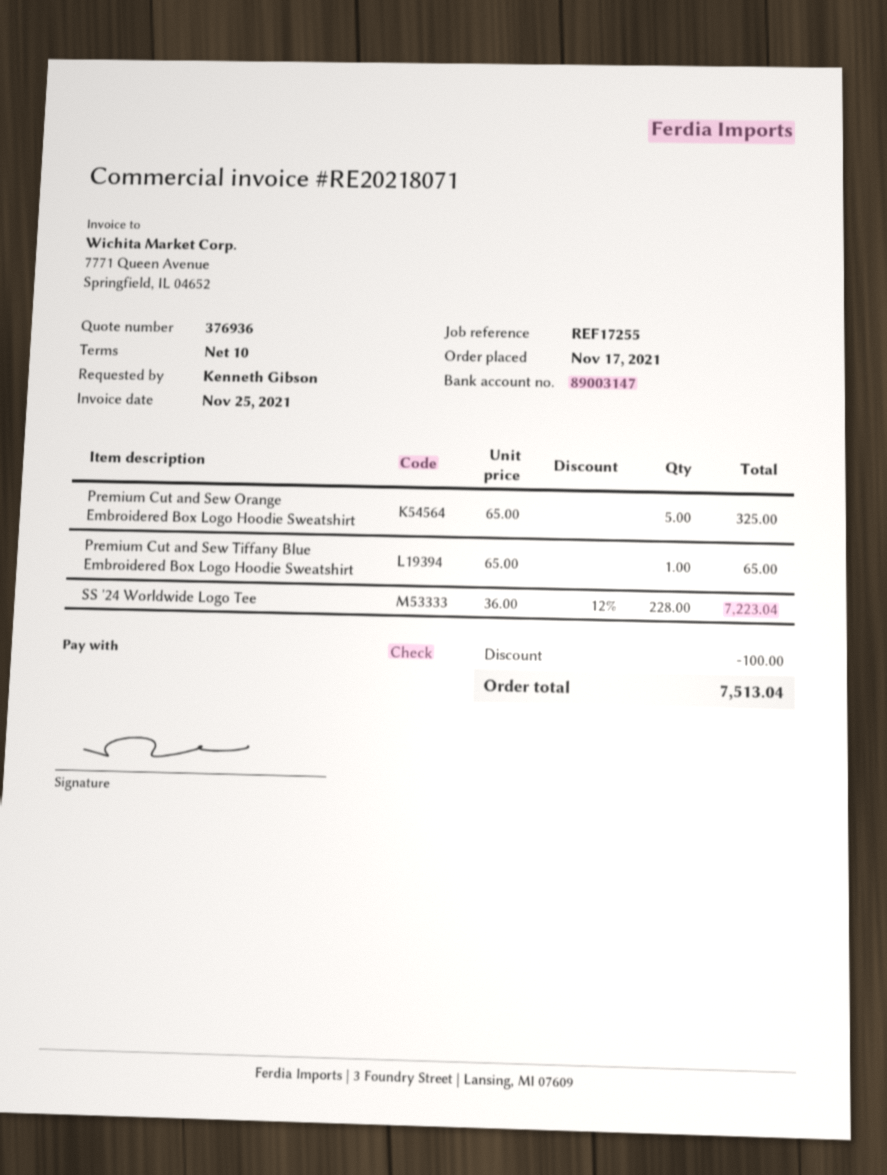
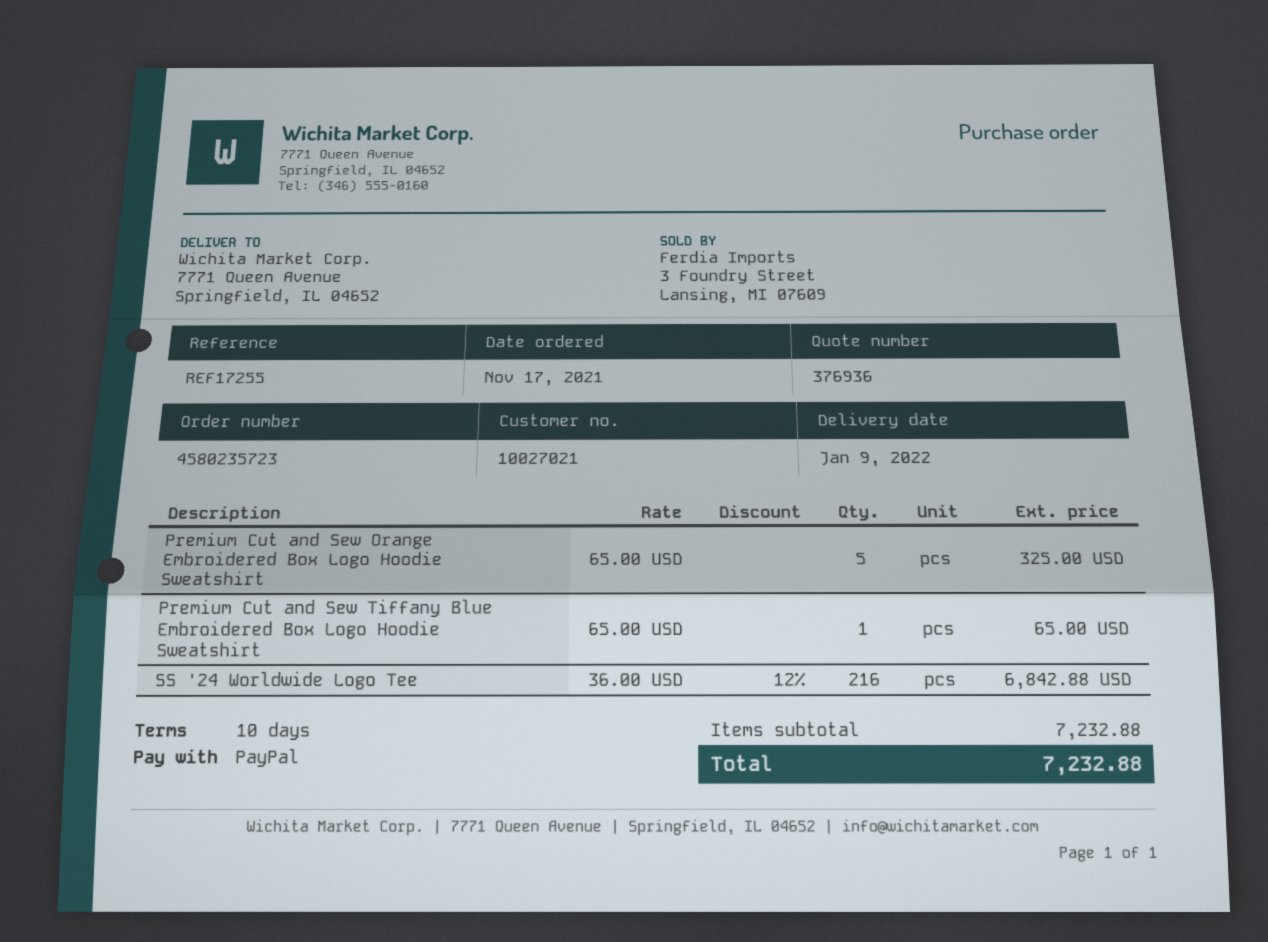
payment method: cheque -> PayPal
SS '24 Worldwide Logo Tee: 228 x 36.00 - 12% = 7223.04 -> 216 x 36.00 - 12% = 6842.88
discount: 100.00 -> none
total: 7513.04 -> 7232.88

